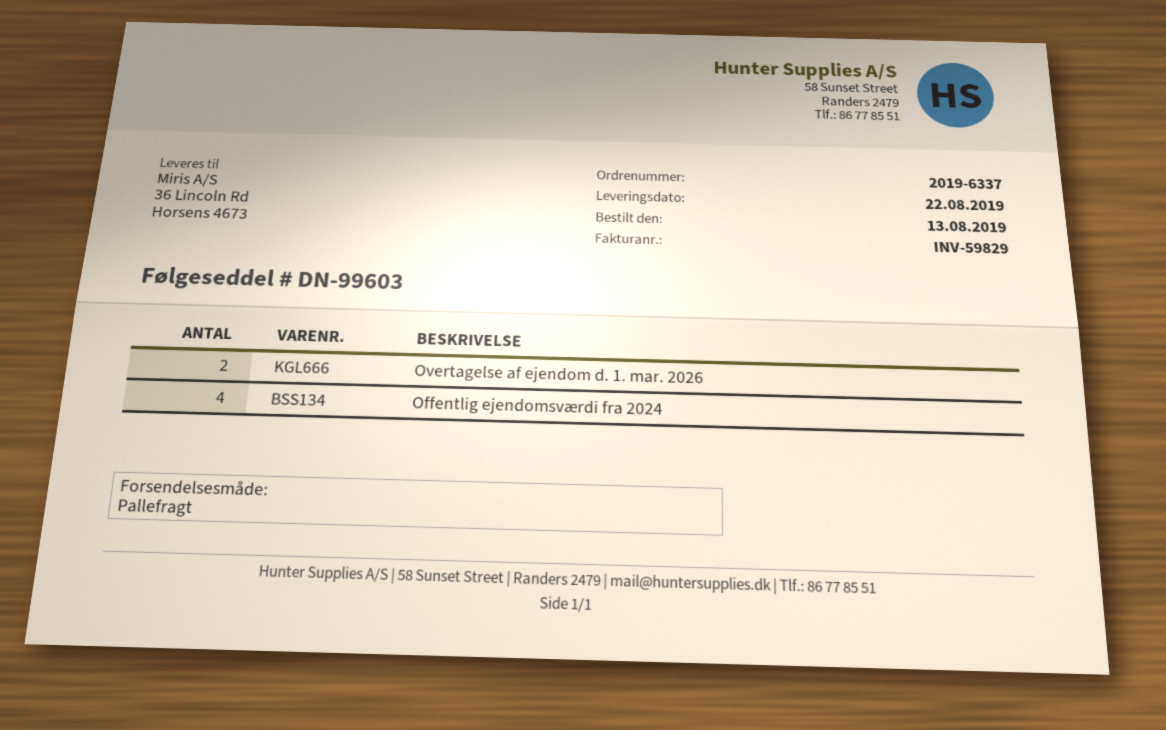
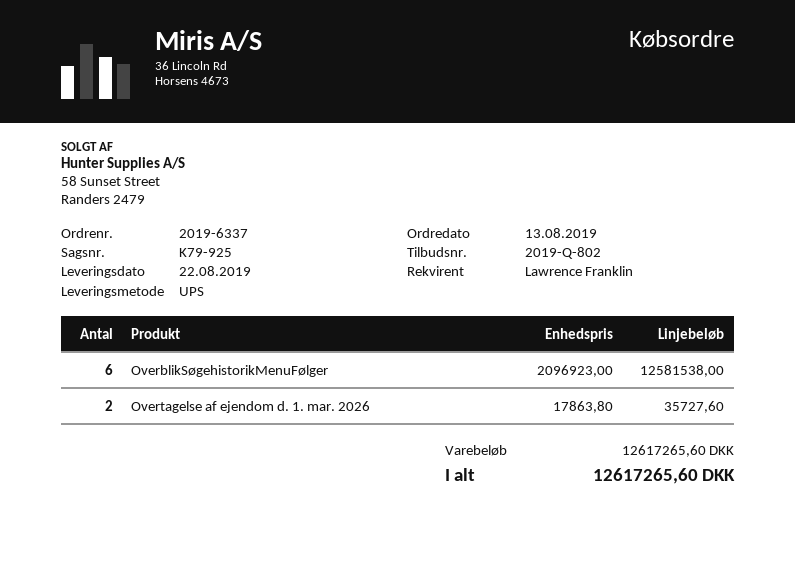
shipping method: pallet freight -> UPS
Offentlig ejendomsværdi fra 2024: 4 -> none
OverblikSøgehistorikMenuFølger: none -> 6

